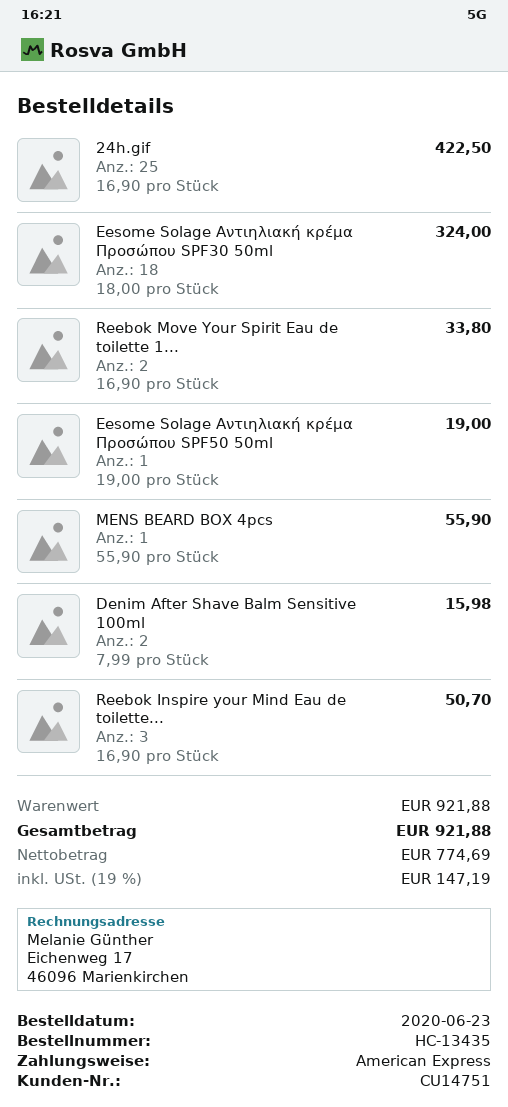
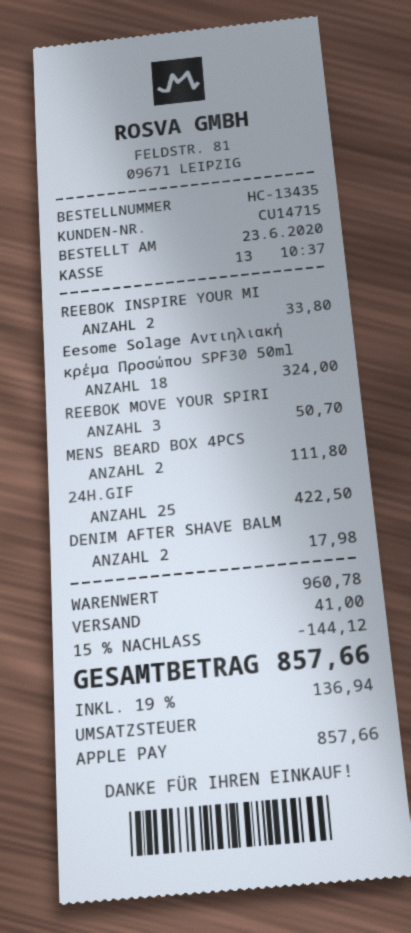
customer number: CU14751 -> CU14715
payment method: American Express -> Apple Pay
Reebok Move Your Spirit Eau de toilette 1...: 2 for 33.80 -> 3 for 50.70
Eesome Solage Αντιηλιακή κρέμα Προσώπου SPF50 50ml: 1 for 19.00 -> none
MENS BEARD BOX 4pcs: 1 for 55.90 -> 2 for 111.80
Denim After Shave Balm Sensitive 100ml: 2 for 15.98 -> 2 for 17.98
Reebok Inspire your Mind Eau de toilette...: 3 for 50.70 -> 2 for 33.80
subtotal: 921.88 -> 960.78
discount: none -> 15% = 144.12
shipping: none -> 41.00
tax: 19% = 147.19 -> 19% = 136.94
total: 921.88 -> 857.66

